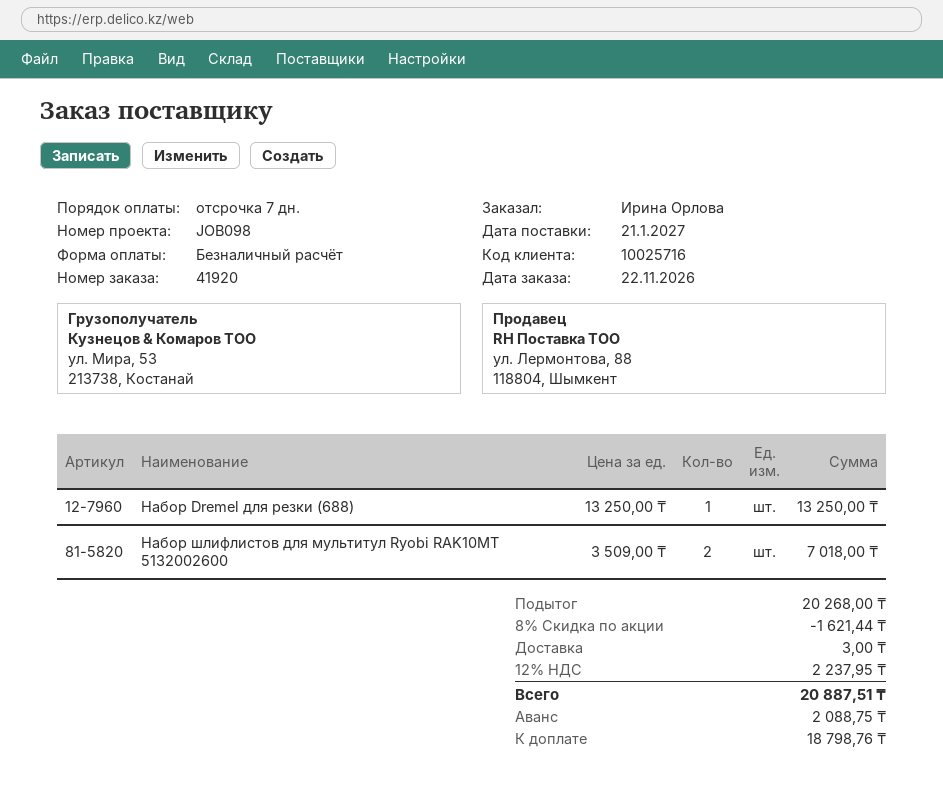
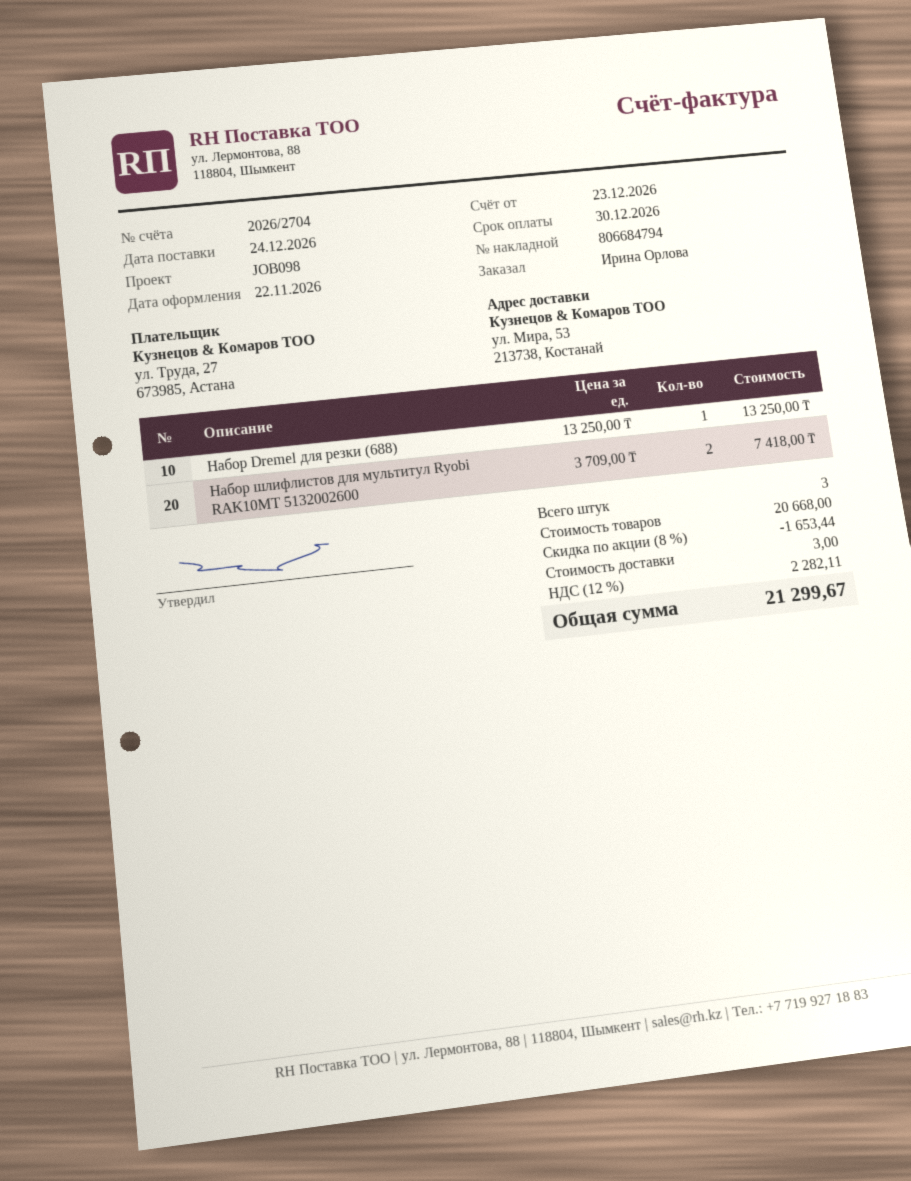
delivery date: 2027-01-21 -> 2026-12-24
Набор шлифлистов для мультитул Ryobi RAK10MT 5132002600: 2 x 3509.00 = 7018.00 -> 2 x 3709.00 = 7418.00
subtotal: 20268.00 -> 20668.00
discount: 8% = 1621.44 -> 8% = 1653.44
tax: 12% = 2237.95 -> 12% = 2282.11
total: 20887.51 -> 21299.67

